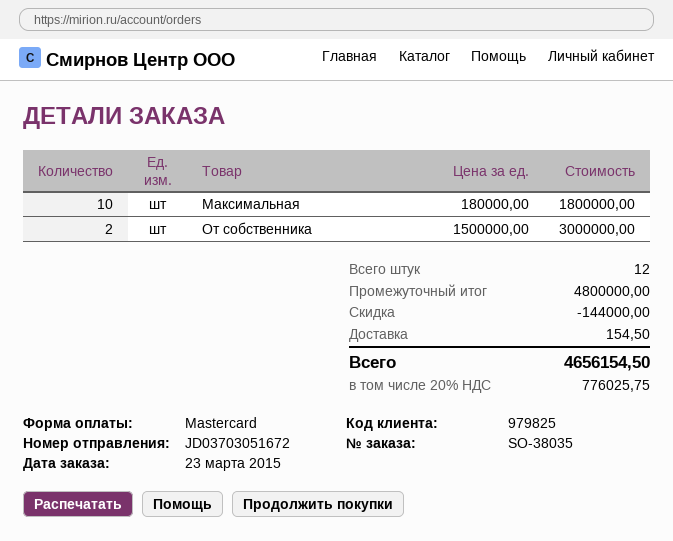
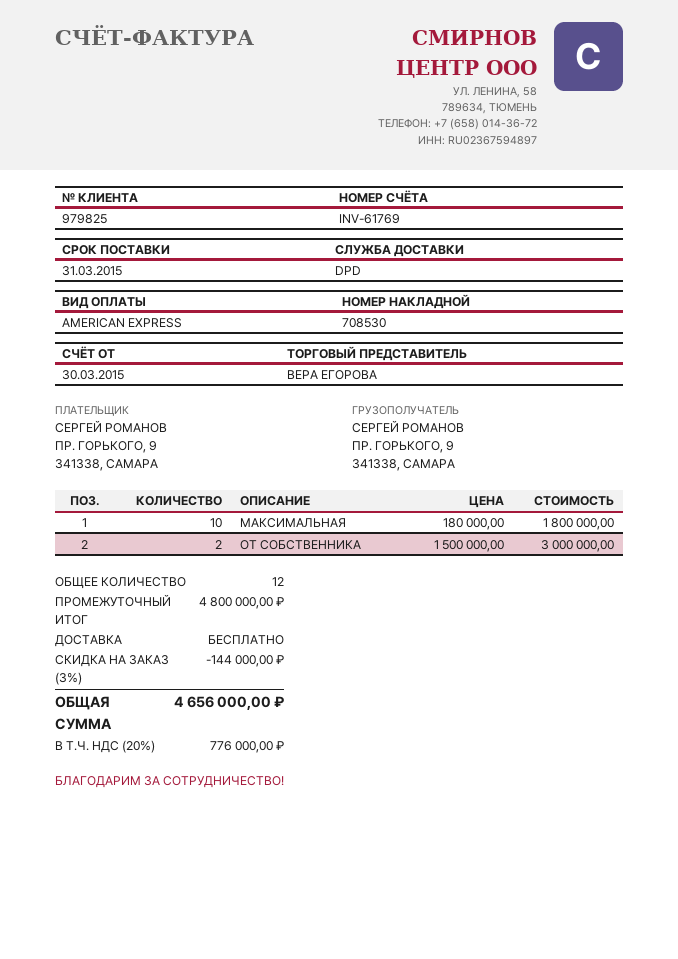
payment method: Mastercard -> American Express
shipping: 154.50 -> 0.00
tax: 20% = 776025.75 -> 20% = 776000.00
total: 4656154.50 -> 4656000.00

